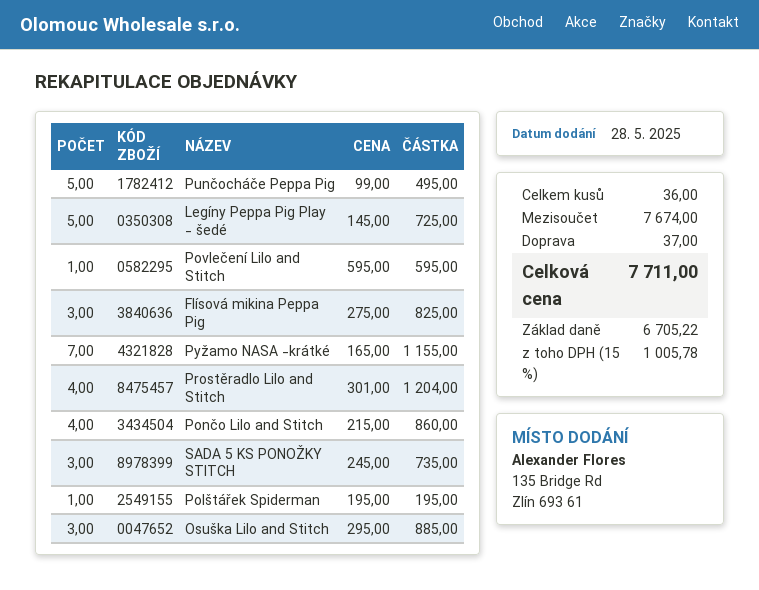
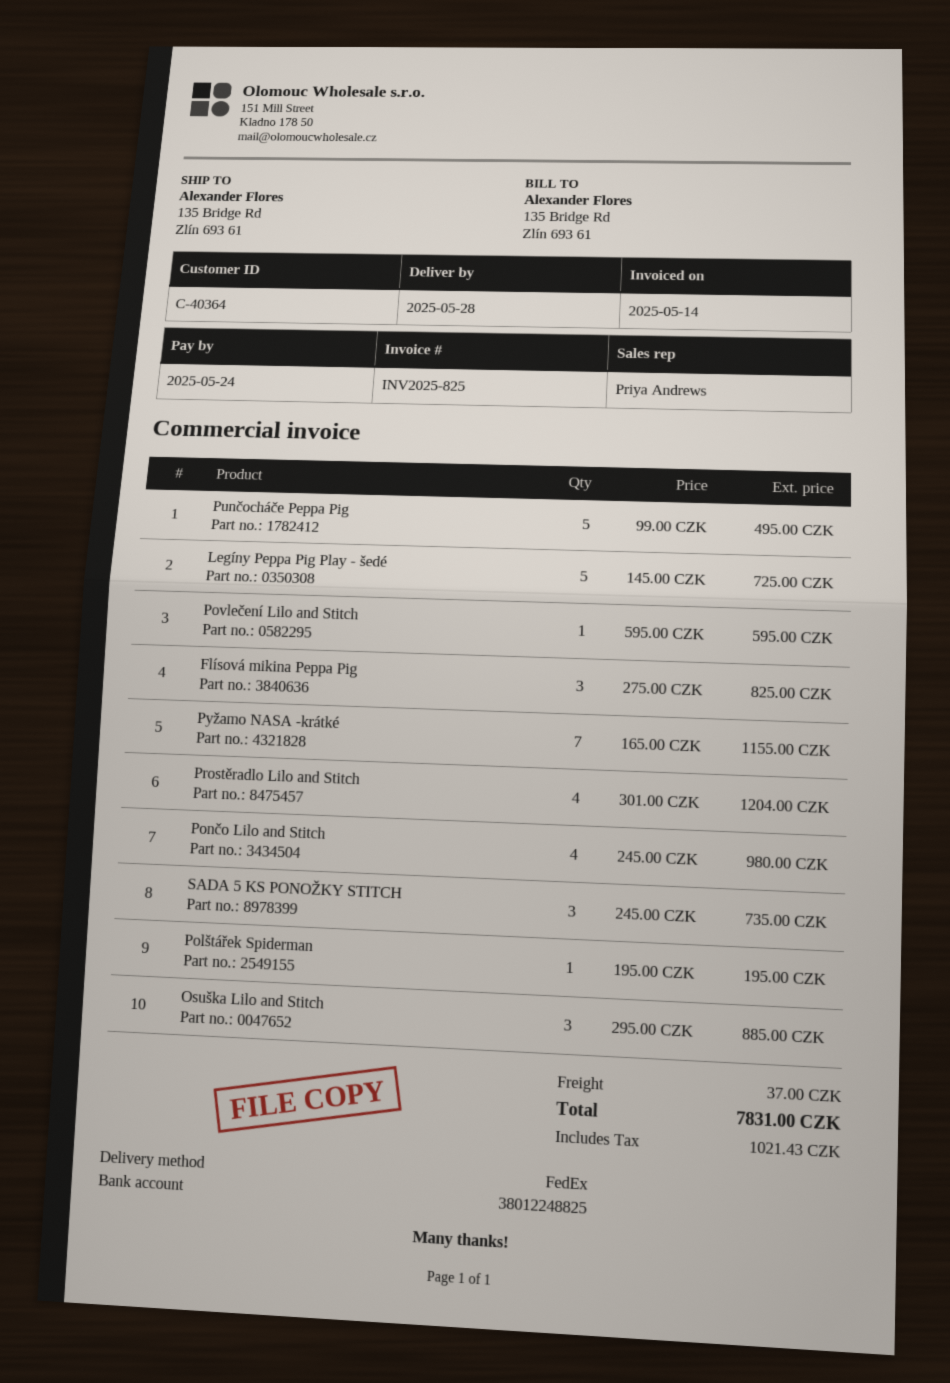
Pončo Lilo and Stitch: 4 x 215.00 = 860.00 -> 4 x 245.00 = 980.00
tax: 1005.78 -> 1021.43
total: 7711.00 -> 7831.00

